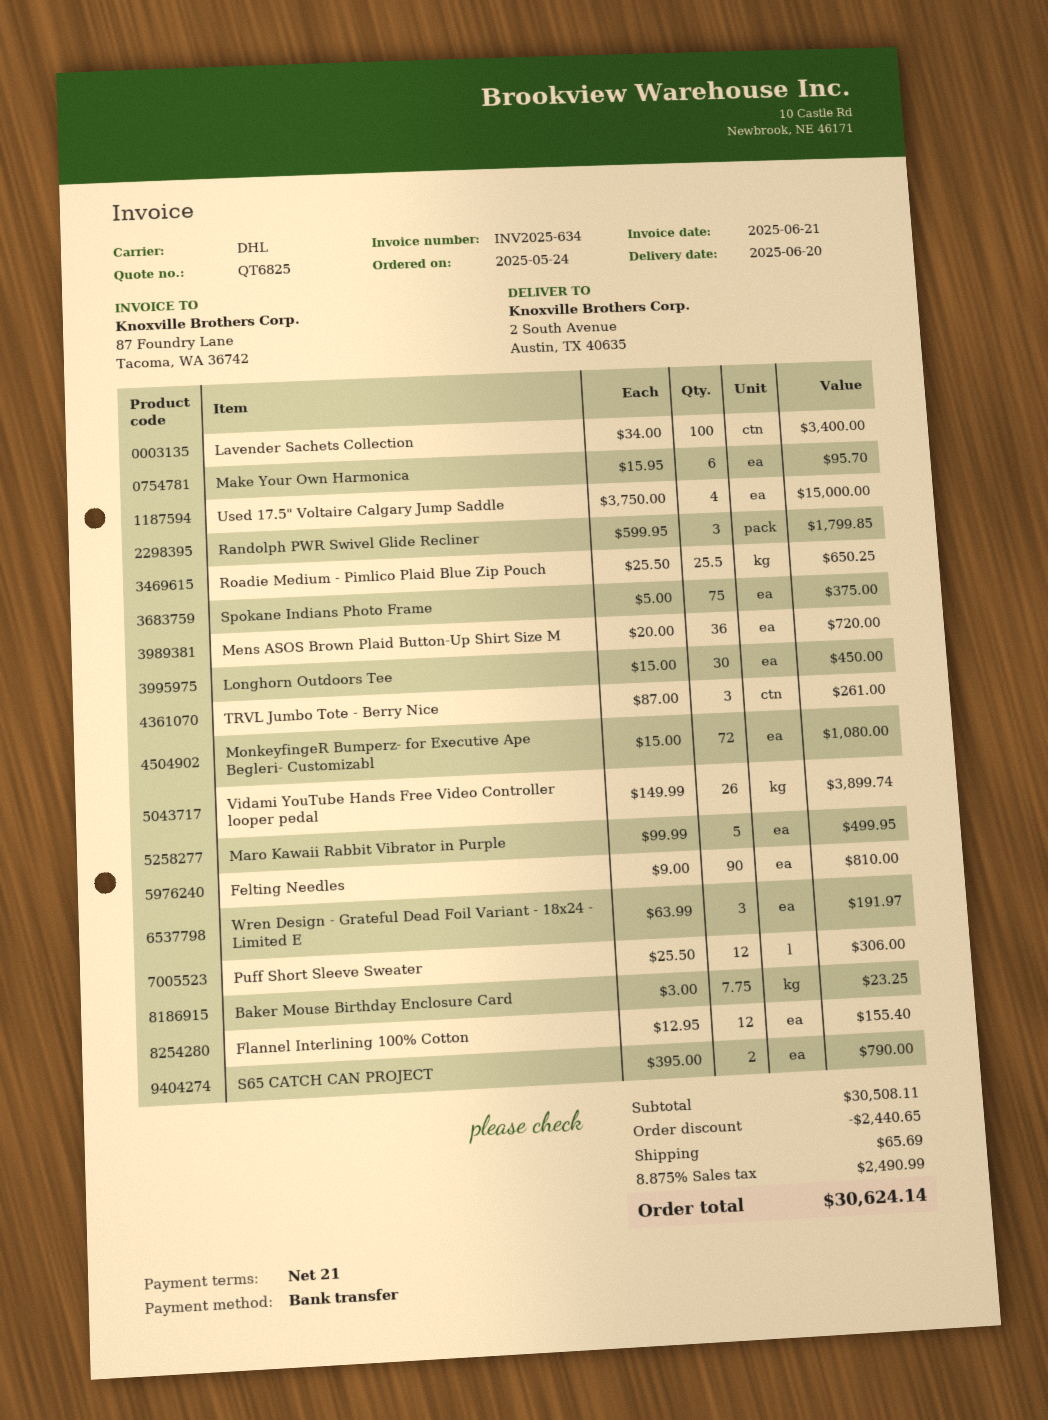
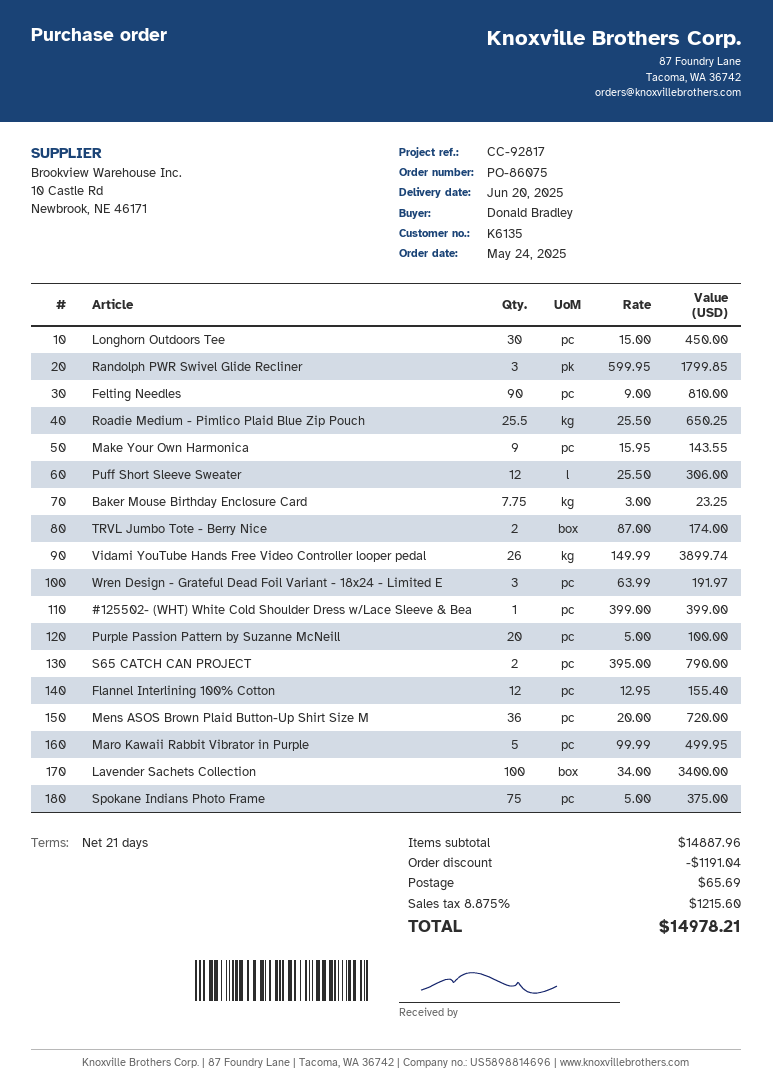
Make Your Own Harmonica: 6 x 15.95 = 95.70 -> 9 x 15.95 = 143.55
Used 17.5" Voltaire Calgary Jump Saddle: 4 x 3750.00 = 15000.00 -> none
TRVL Jumbo Tote - Berry Nice: 3 x 87.00 = 261.00 -> 2 x 87.00 = 174.00
MonkeyfingeR Bumperz- for Executive Ape Begleri- Customizabl: 72 x 15.00 = 1080.00 -> none
#125502- (WHT) White Cold Shoulder Dress w/Lace Sleeve & Bea: none -> 1 x 399.00 = 399.00
Purple Passion Pattern by Suzanne McNeill: none -> 20 x 5.00 = 100.00
subtotal: 30508.11 -> 14887.96
discount: 2440.65 -> 1191.04
tax: 8.875% = 2490.99 -> 8.875% = 1215.60
total: 30624.14 -> 14978.21

